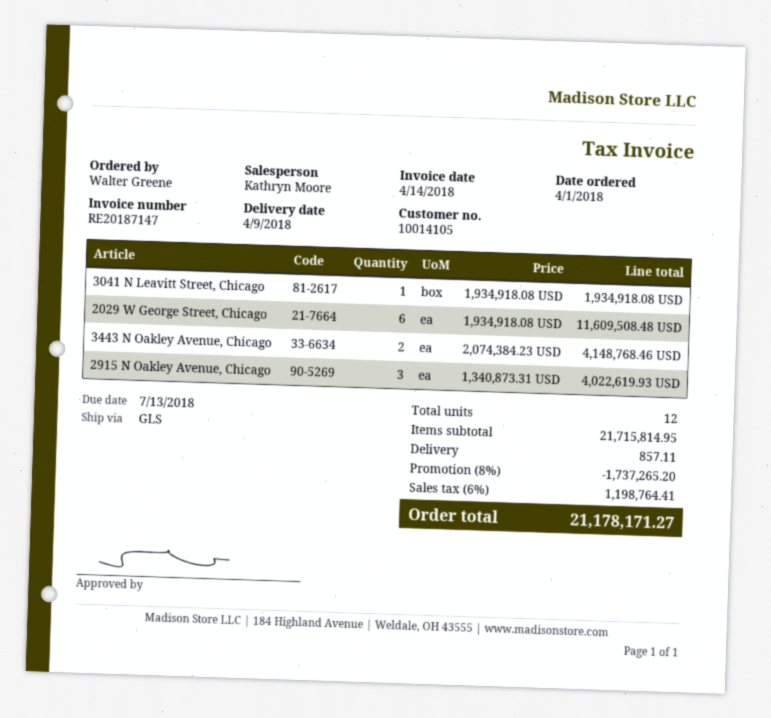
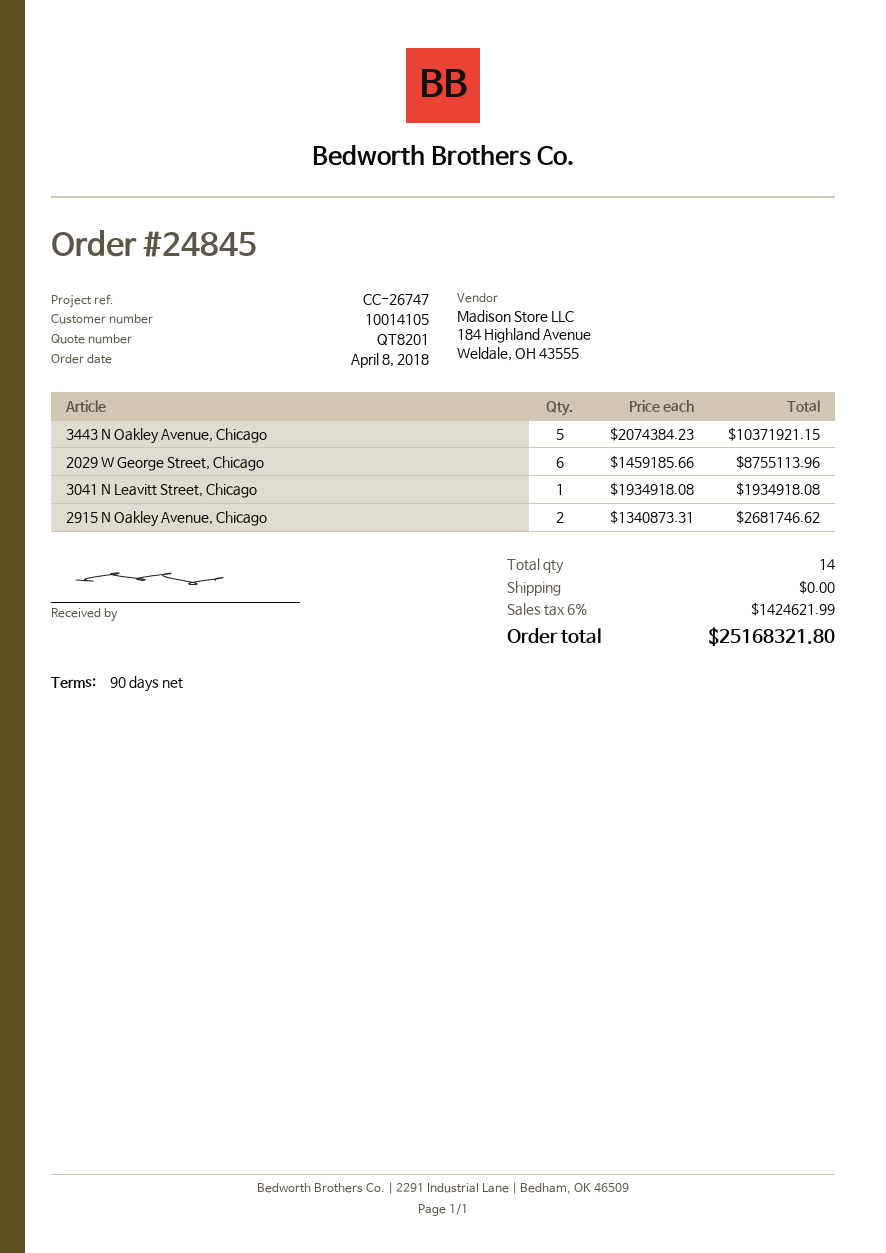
order date: 2018-04-01 -> 2018-04-08
2029 W George Street, Chicago: 6 x 1934918.08 = 11609508.48 -> 6 x 1459185.66 = 8755113.96
3443 N Oakley Avenue, Chicago: 2 x 2074384.23 = 4148768.46 -> 5 x 2074384.23 = 10371921.15
2915 N Oakley Avenue, Chicago: 3 x 1340873.31 = 4022619.93 -> 2 x 1340873.31 = 2681746.62
total quantity: 12 -> 14
discount: 8% = 1737265.20 -> none
shipping: 857.11 -> 0.00
tax: 6% = 1198764.41 -> 6% = 1424621.99
total: 21178171.27 -> 25168321.80

